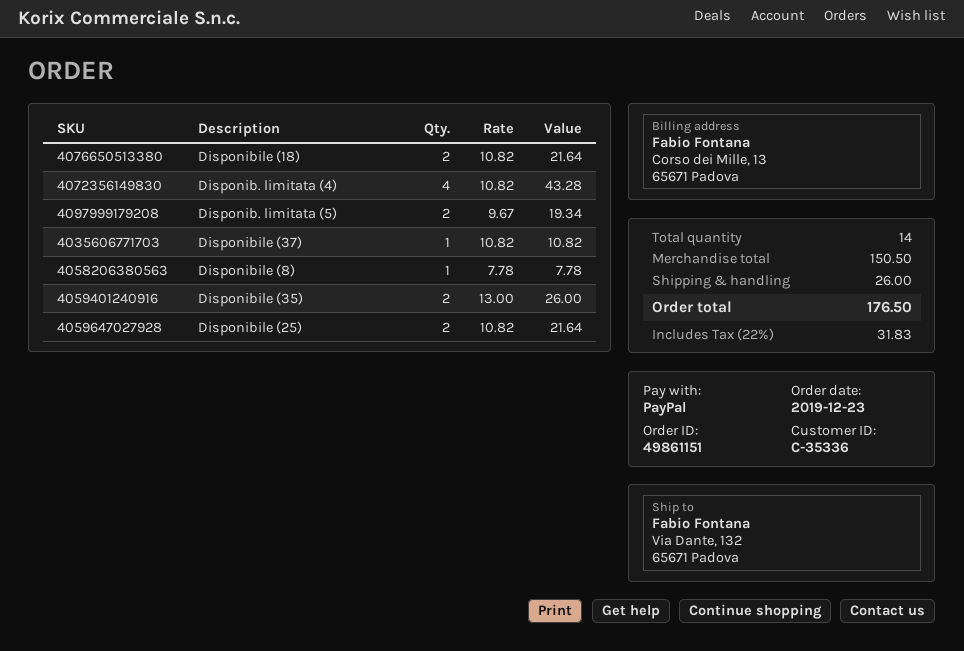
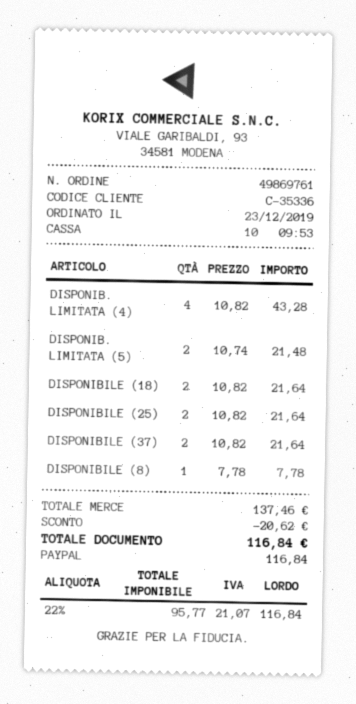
order number: 49861151 -> 49869761
Disponib. limitata (5): 2 x 9.67 = 19.34 -> 2 x 10.74 = 21.48
Disponibile (37): 1 x 10.82 = 10.82 -> 2 x 10.82 = 21.64
Disponibile (35): 2 x 13.00 = 26.00 -> none
subtotal: 150.50 -> 137.46
discount: none -> 20.62
shipping: 26.00 -> none
tax: 22% = 31.83 -> 22% = 21.07
total: 176.50 -> 116.84

